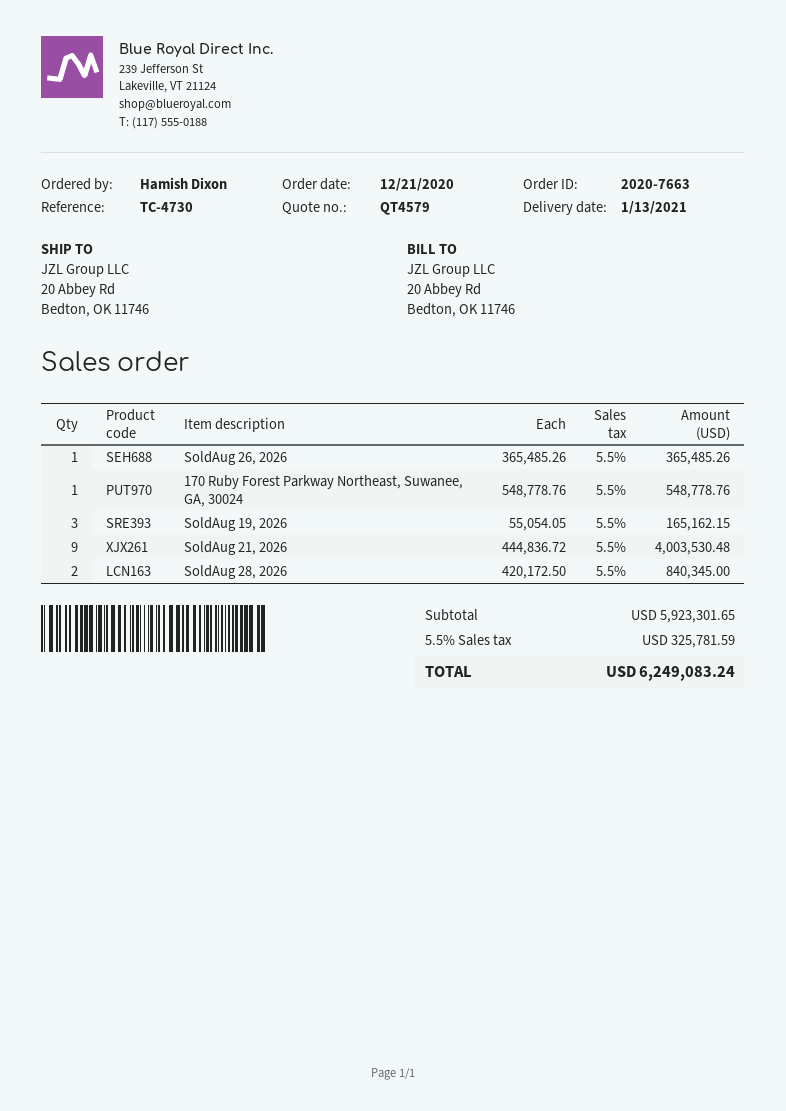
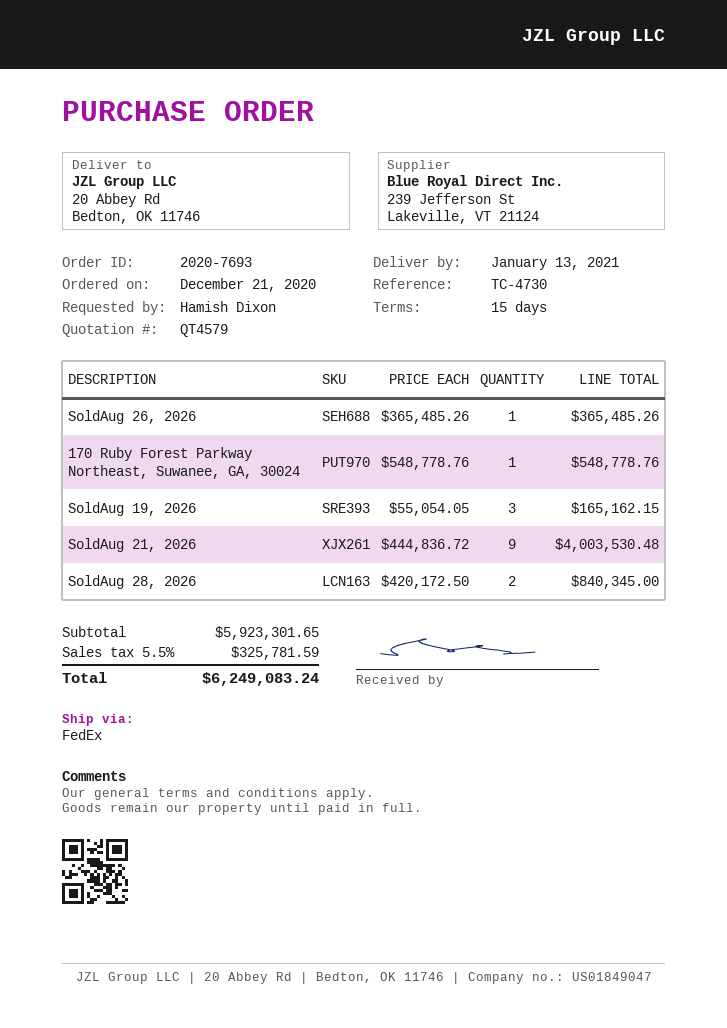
order number: 2020-7663 -> 2020-7693

